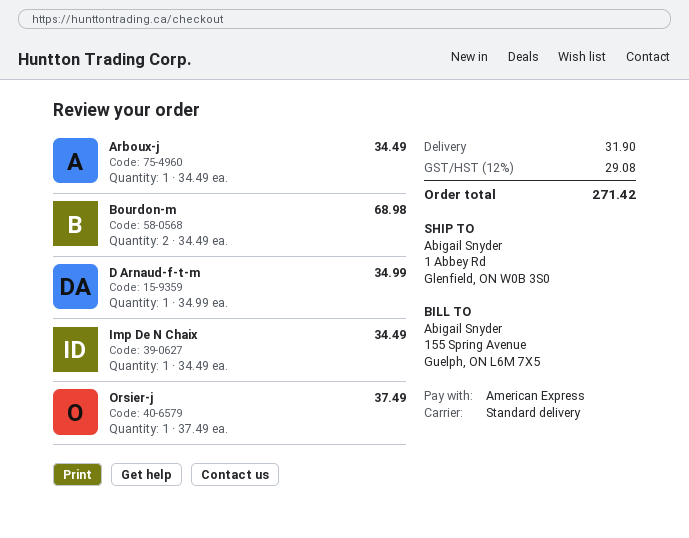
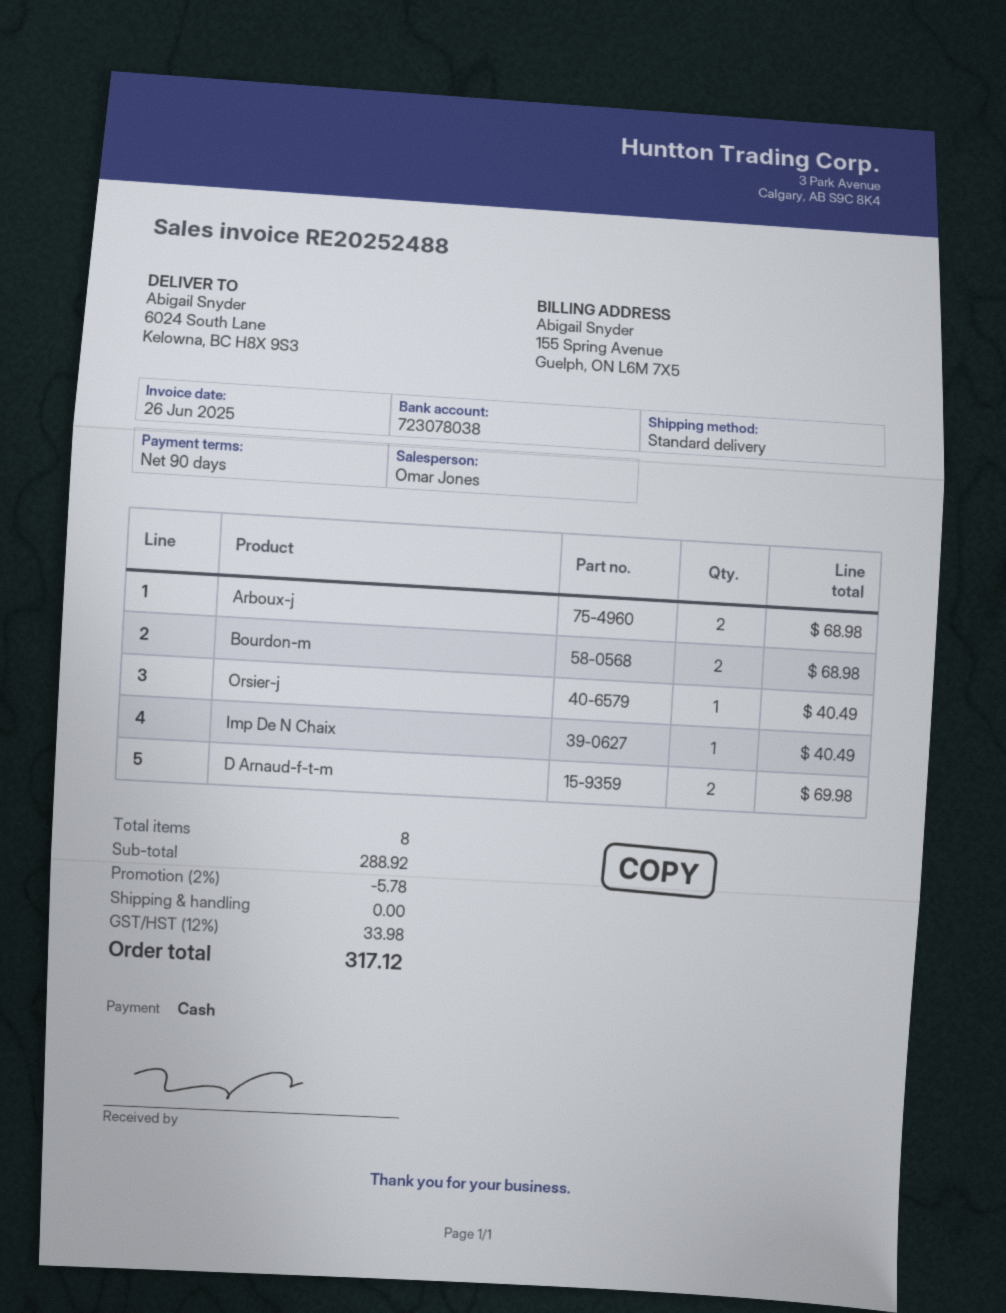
payment method: American Express -> cash
ship to: 1 Abbey Rd, Glenfield, ON W0B 3S0 -> 6024 South Lane, Kelowna, BC H8X 9S3
Arboux-j: 1 for 34.49 -> 2 for 68.98
D Arnaud-f-t-m: 1 for 34.99 -> 2 for 69.98
Imp De N Chaix: 1 for 34.49 -> 1 for 40.49
Orsier-j: 1 for 37.49 -> 1 for 40.49
discount: none -> 2% = 5.78
shipping: 31.90 -> 0.00
tax: 12% = 29.08 -> 12% = 33.98
total: 271.42 -> 317.12

